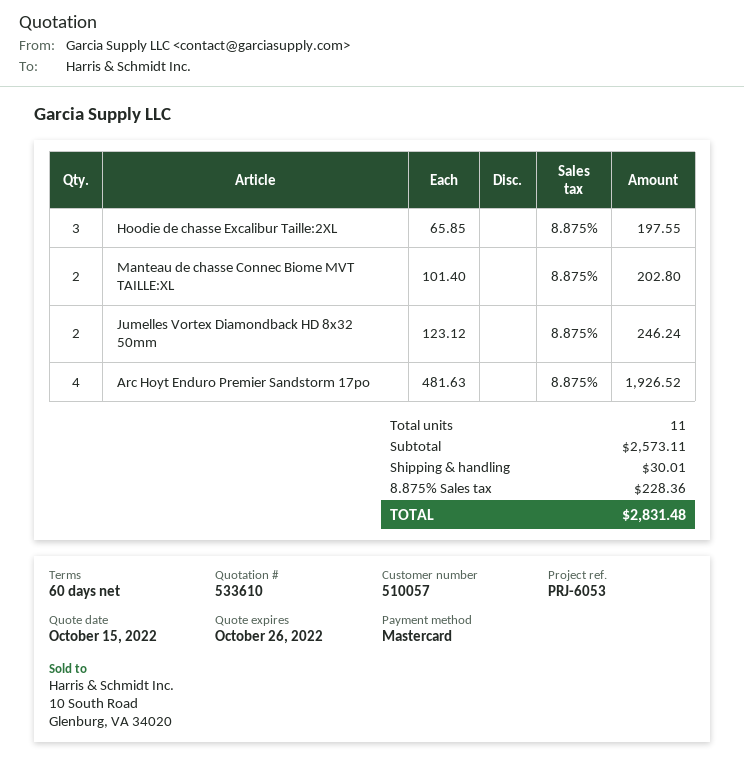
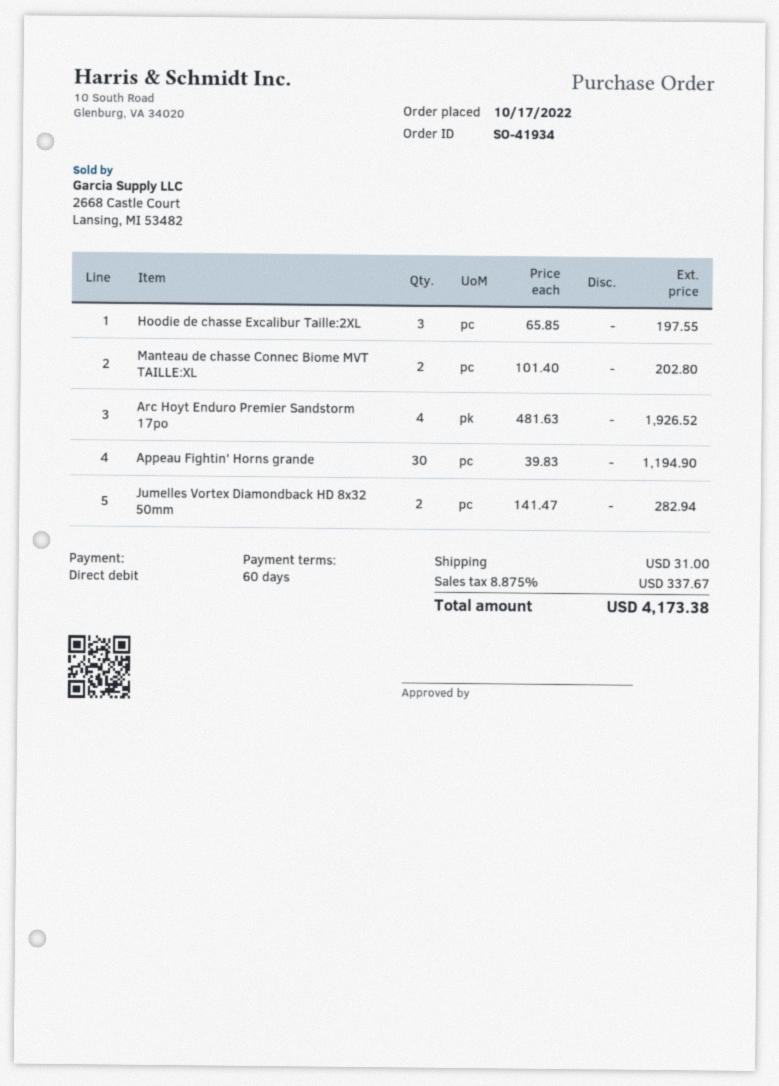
payment method: Mastercard -> direct debit
Jumelles Vortex Diamondback HD 8x32 50mm: 2 x 123.12 = 246.24 -> 2 x 141.47 = 282.94
Appeau Fightin' Horns grande: none -> 30 x 39.83 = 1194.90
shipping: 30.01 -> 31.00
tax: 8.875% = 228.36 -> 8.875% = 337.67
total: 2831.48 -> 4173.38

